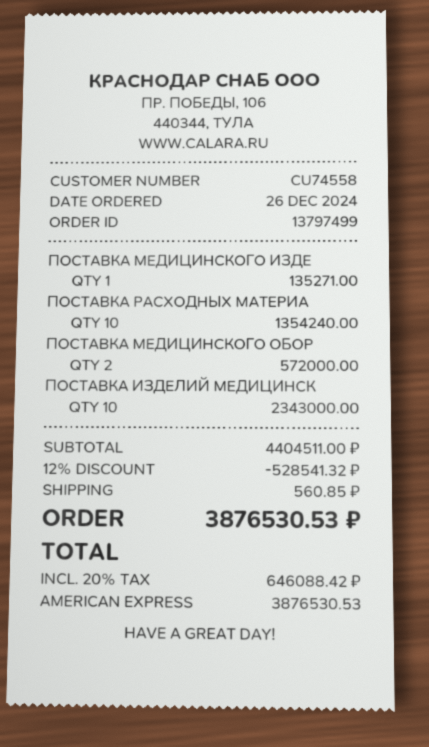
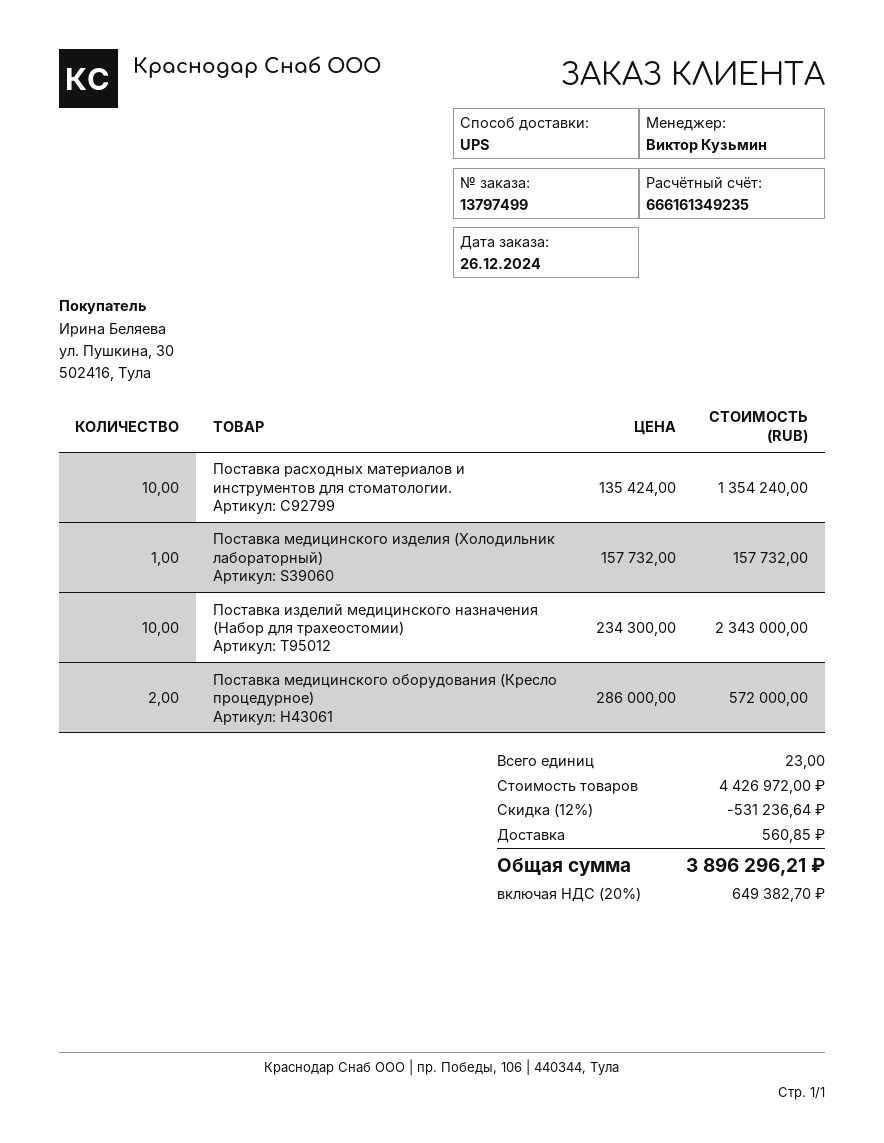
ПОСТАВКА МЕДИЦИНСКОГО ИЗДЕ: 1 for 135271.00 -> 1 for 157732.00
subtotal: 4404511.00 -> 4426972.00
discount: 12% = 528541.32 -> 12% = 531236.64
tax: 20% = 646088.42 -> 20% = 649382.70
total: 3876530.53 -> 3896296.21

